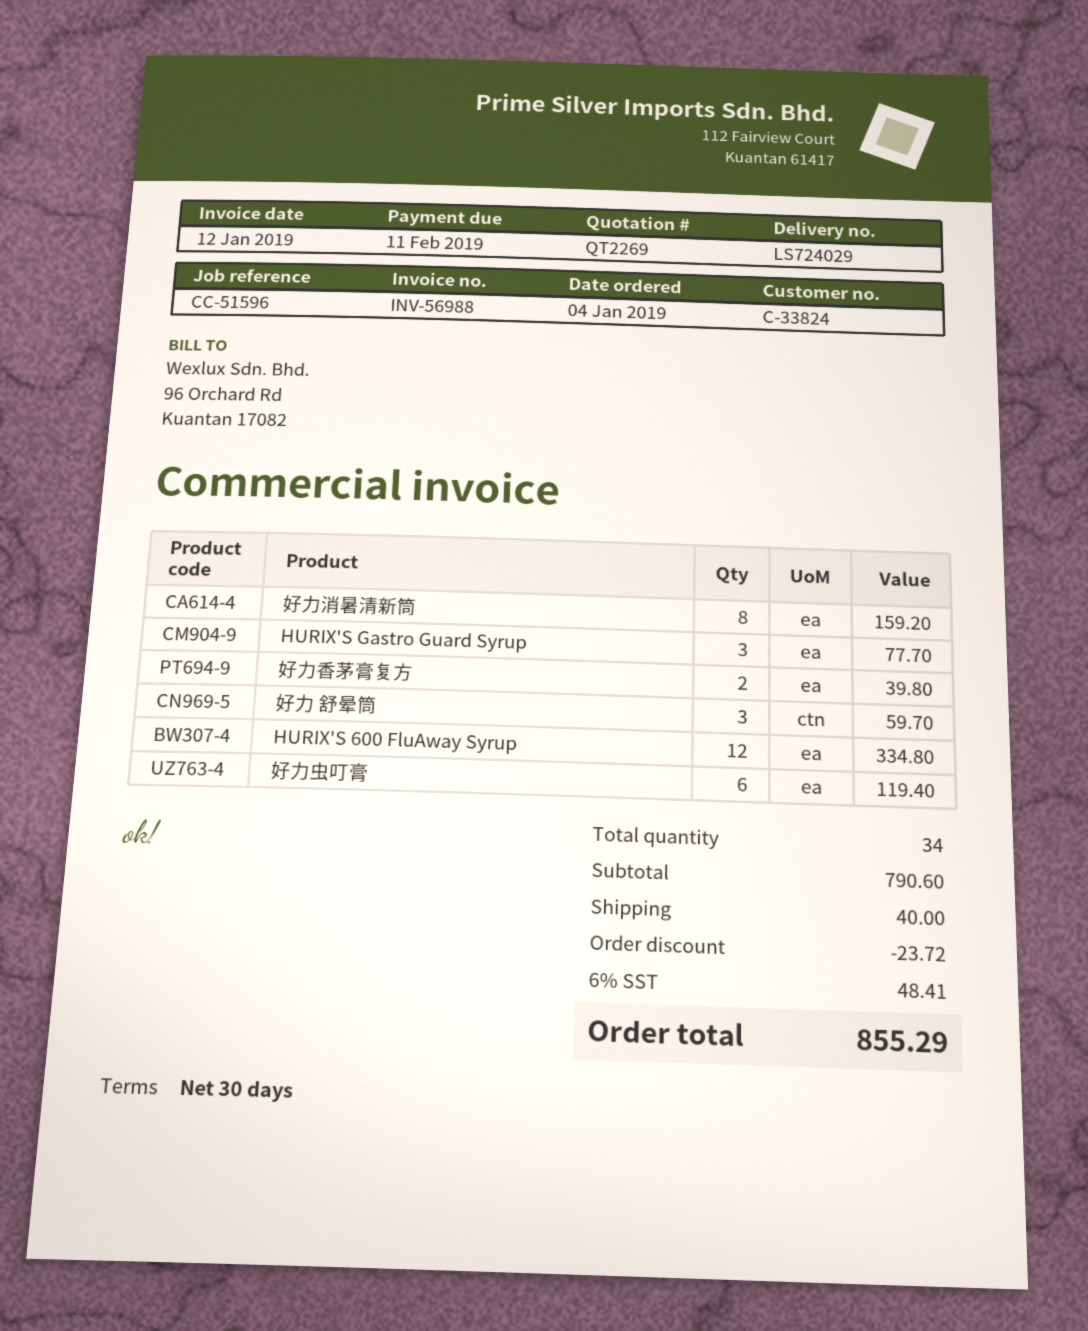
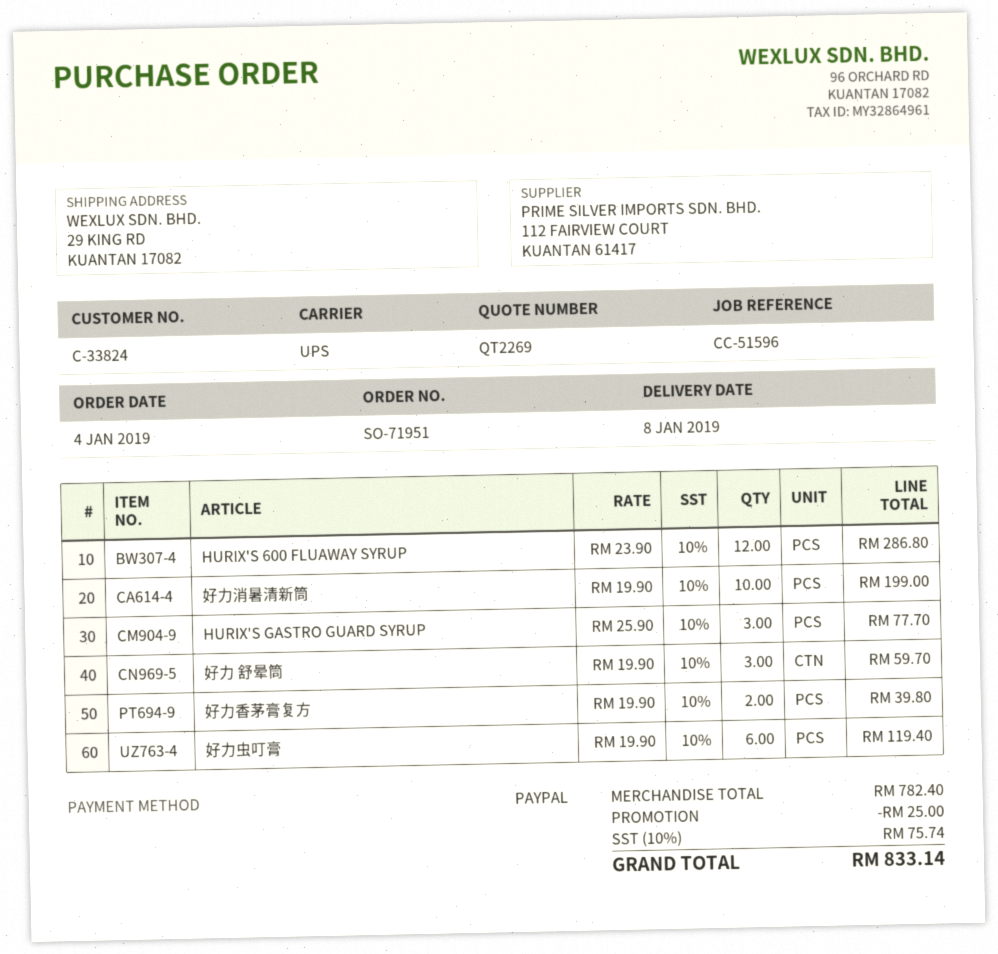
好力消暑清新筒: 8 for 159.20 -> 10 for 199.00
HURIX'S 600 FluAway Syrup: 12 for 334.80 -> 12 for 286.80
subtotal: 790.60 -> 782.40
discount: 23.72 -> 25.00
shipping: 40.00 -> none
tax: 6% = 48.41 -> 10% = 75.74
total: 855.29 -> 833.14

